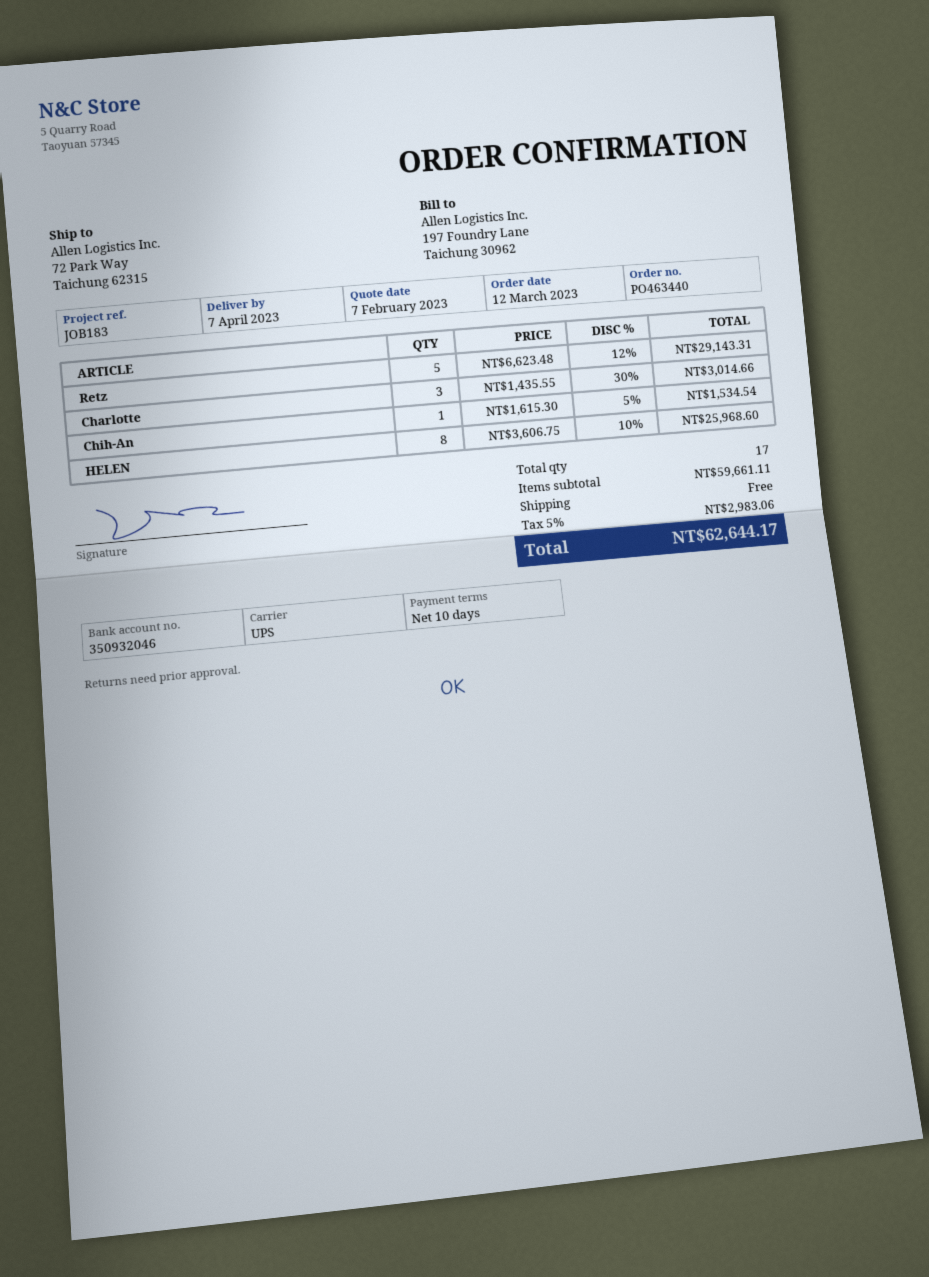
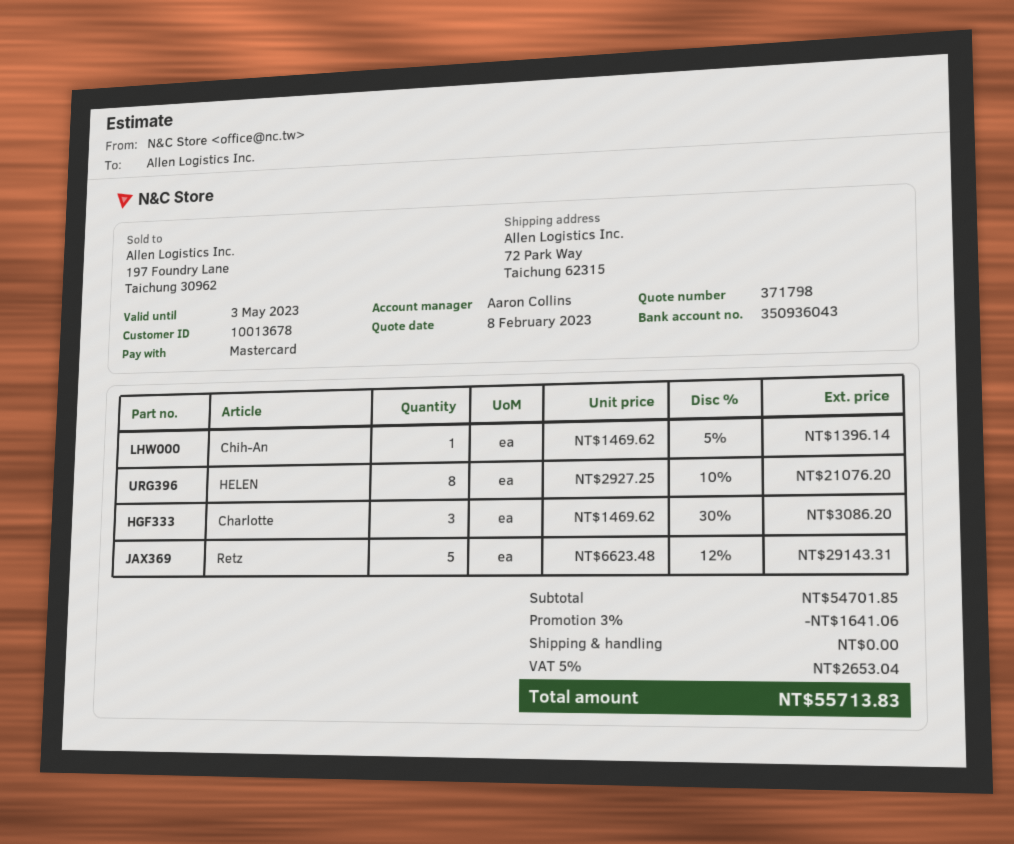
quote date: 2023-02-07 -> 2023-02-08
bank account: 350932046 -> 350936043
Charlotte: 3 x 1435.55 - 30% = 3014.66 -> 3 x 1469.62 - 30% = 3086.20
Chih-An: 1 x 1615.30 - 5% = 1534.54 -> 1 x 1469.62 - 5% = 1396.14
HELEN: 8 x 3606.75 - 10% = 25968.60 -> 8 x 2927.25 - 10% = 21076.20
subtotal: 59661.11 -> 54701.85
discount: none -> 3% = 1641.06
tax: 5% = 2983.06 -> 5% = 2653.04
total: 62644.17 -> 55713.83

